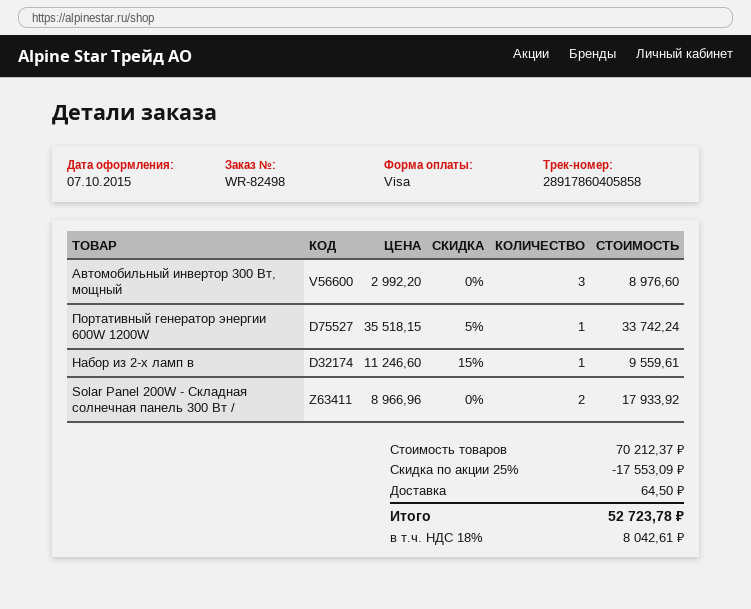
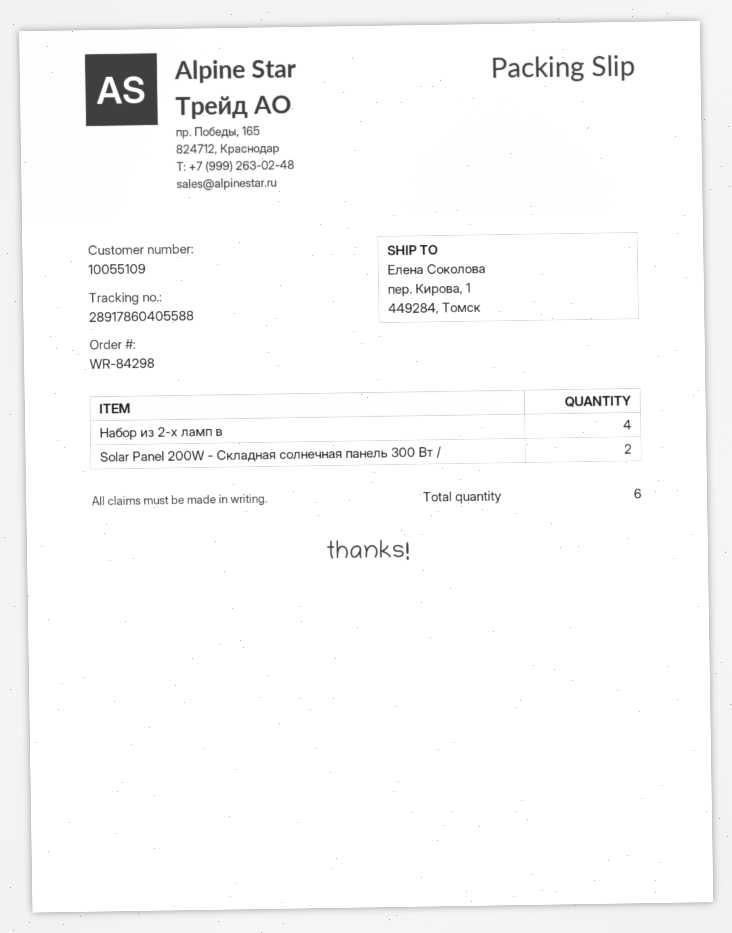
order number: WR-82498 -> WR-84298
tracking number: 28917860405858 -> 28917860405588
Автомобильный инвертор 300 Вт, мощный: 3 -> none
Портативный генератор энергии 600W 1200W: 1 -> none
Набор из 2-х ламп в: 1 -> 4

